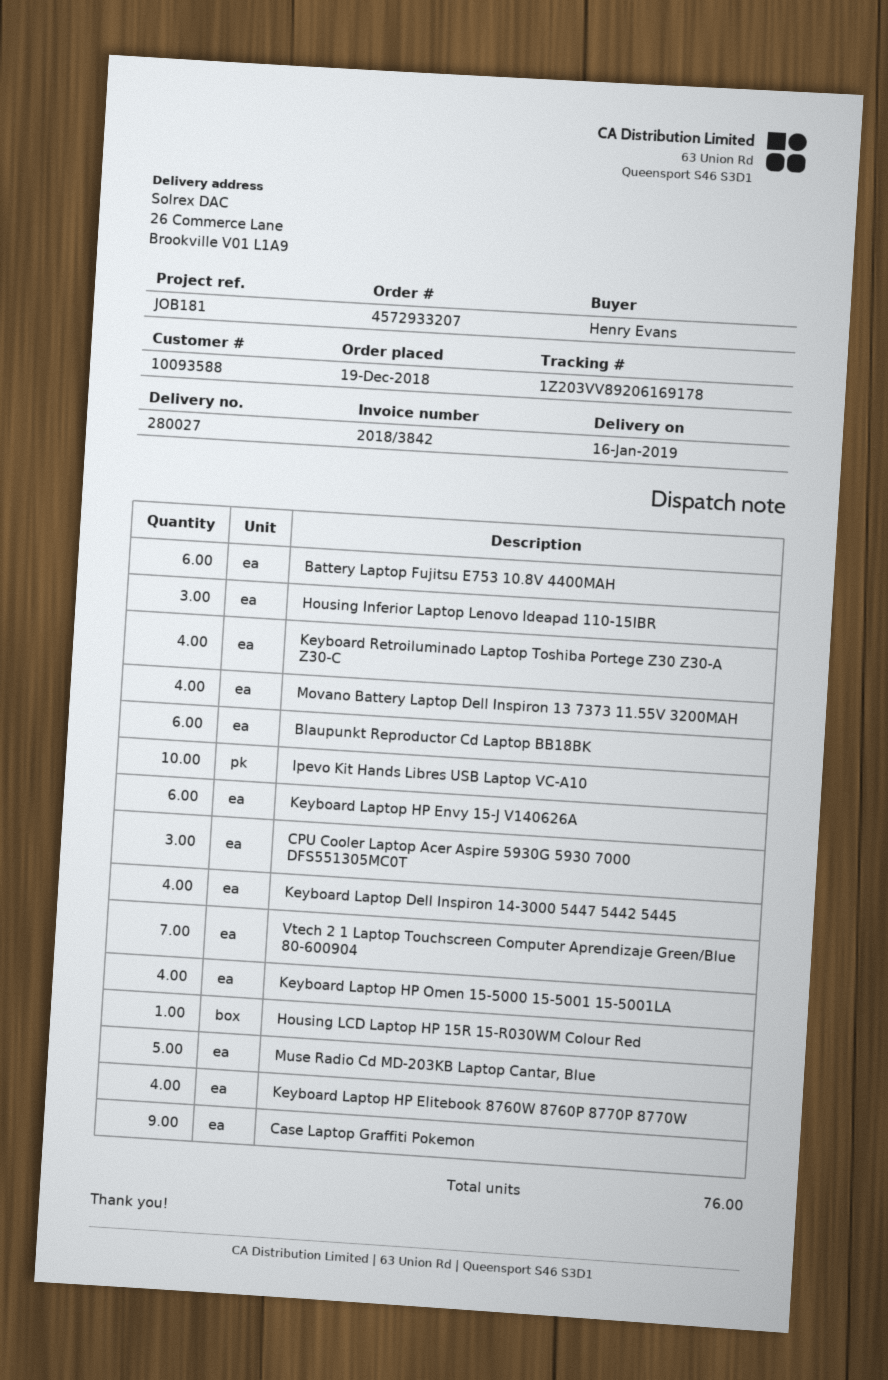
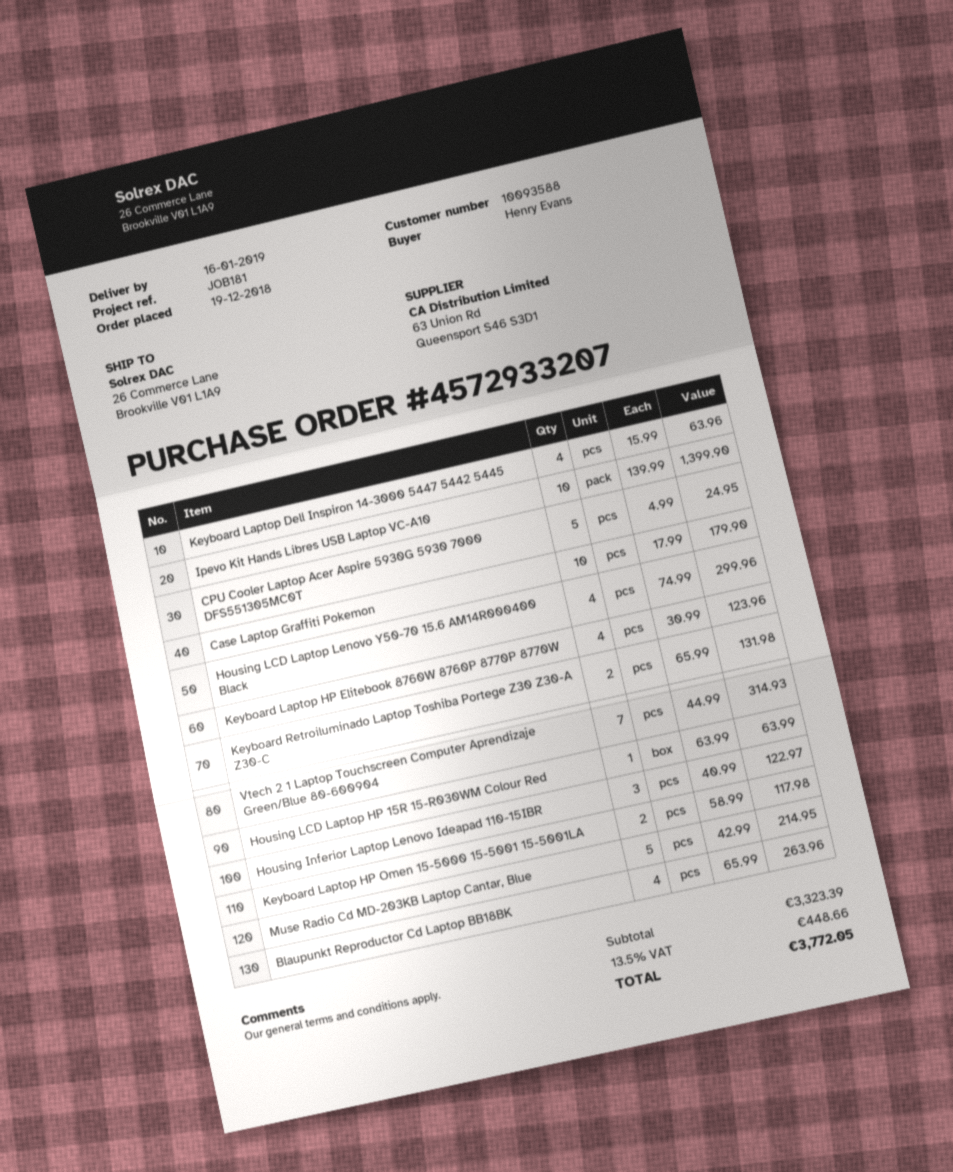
Battery Laptop Fujitsu E753 10.8V 4400MAH: 6 -> none
Keyboard Retroiluminado Laptop Toshiba Portege Z30 Z30-A Z30-C: 4 -> 2
Movano Battery Laptop Dell Inspiron 13 7373 11.55V 3200MAH: 4 -> none
Blaupunkt Reproductor Cd Laptop BB18BK: 6 -> 4
Keyboard Laptop HP Envy 15-J V140626A: 6 -> none
CPU Cooler Laptop Acer Aspire 5930G 5930 7000 DFS551305MC0T: 3 -> 5
Keyboard Laptop HP Omen 15-5000 15-5001 15-5001LA: 4 -> 2
Case Laptop Graffiti Pokemon: 9 -> 10
Housing LCD Laptop Lenovo Y50-70 15.6 AM14R000400 Black: none -> 4

